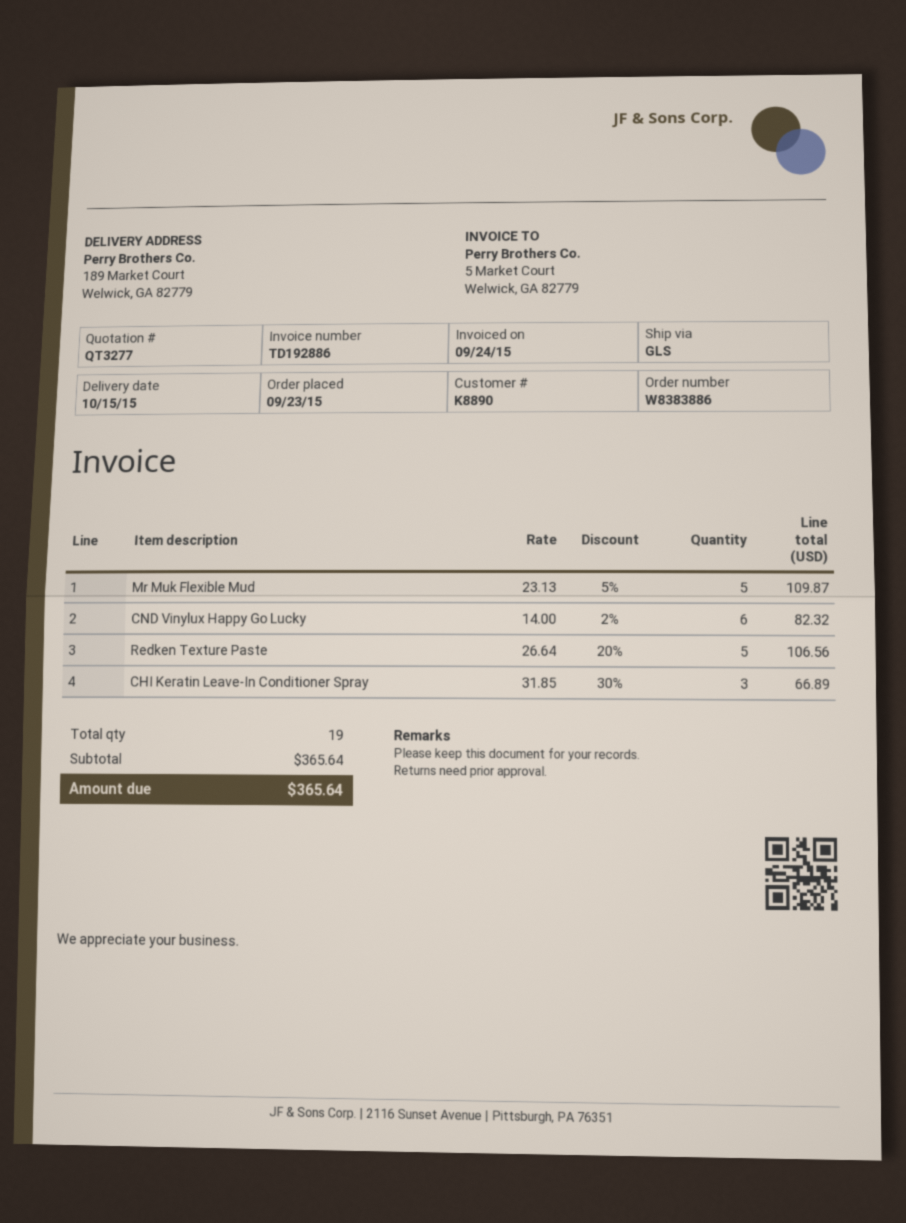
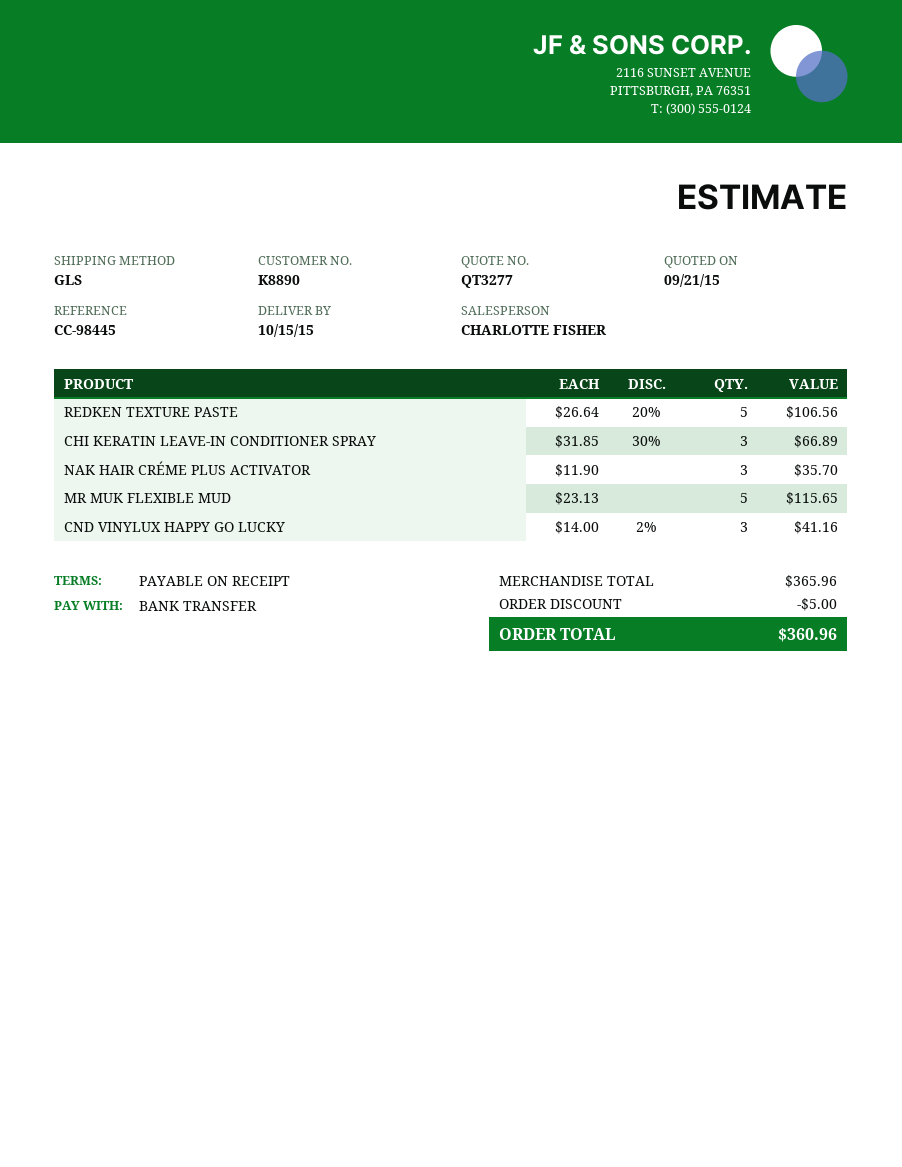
Mr Muk Flexible Mud: 5 x 23.13 - 5% = 109.87 -> 5 x 23.13 = 115.65
CND Vinylux Happy Go Lucky: 6 x 14.00 - 2% = 82.32 -> 3 x 14.00 - 2% = 41.16
NAK HAIR CRÉME PLUS ACTIVATOR: none -> 3 x 11.90 = 35.70
subtotal: 365.64 -> 365.96
discount: none -> 5.00
total: 365.64 -> 360.96

